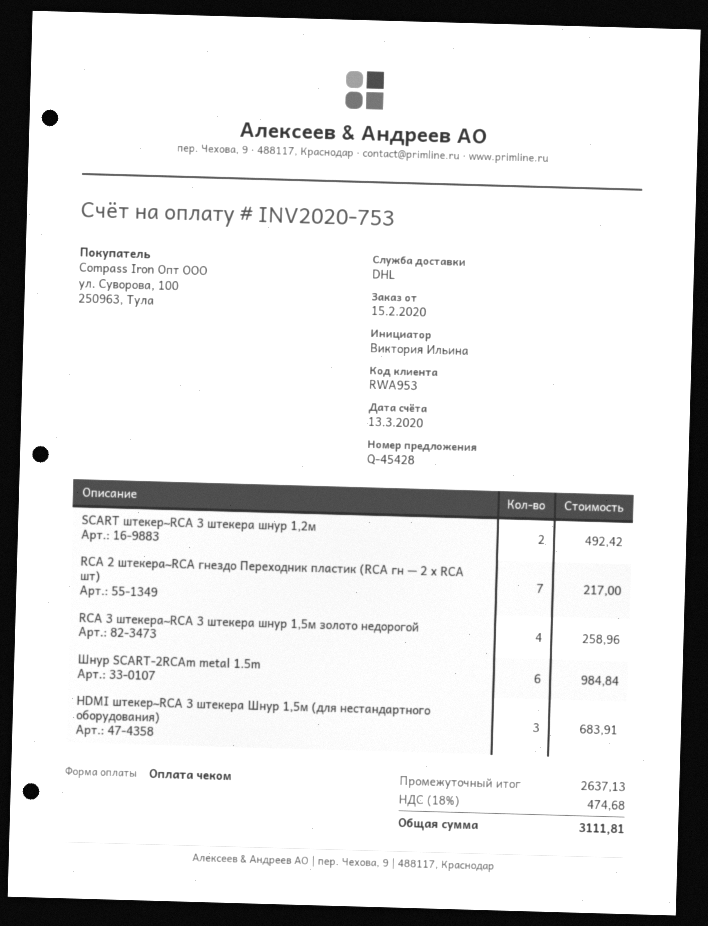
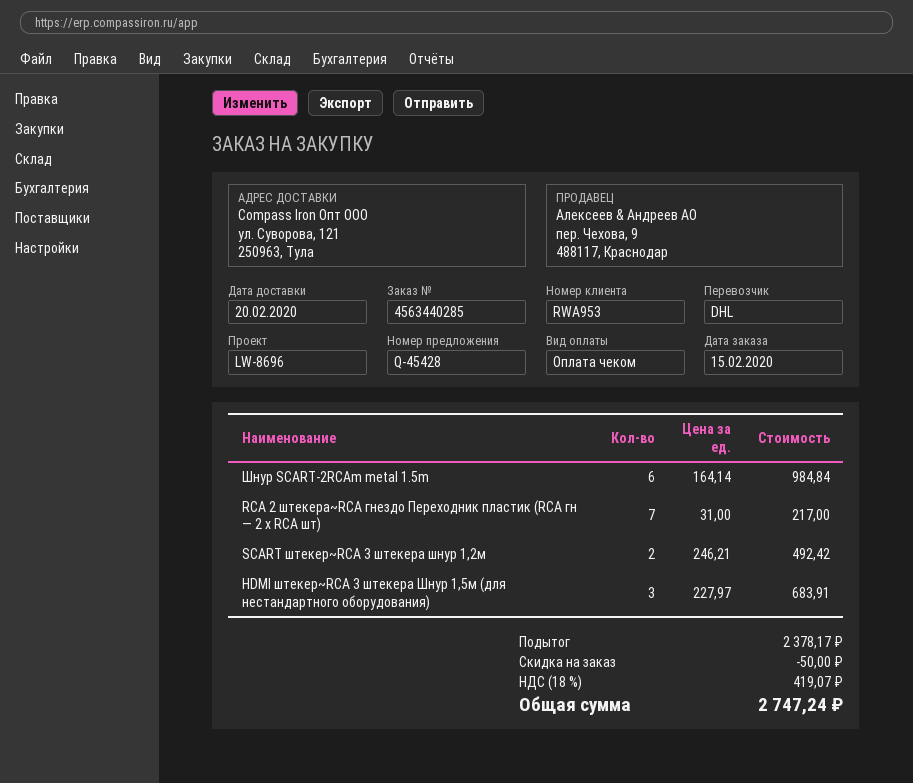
RCA 3 штекера~RCA 3 штекера шнур 1,5м золото недорогой: 4 for 258.96 -> none
subtotal: 2637.13 -> 2378.17
discount: none -> 50.00
tax: 18% = 474.68 -> 18% = 419.07
total: 3111.81 -> 2747.24

